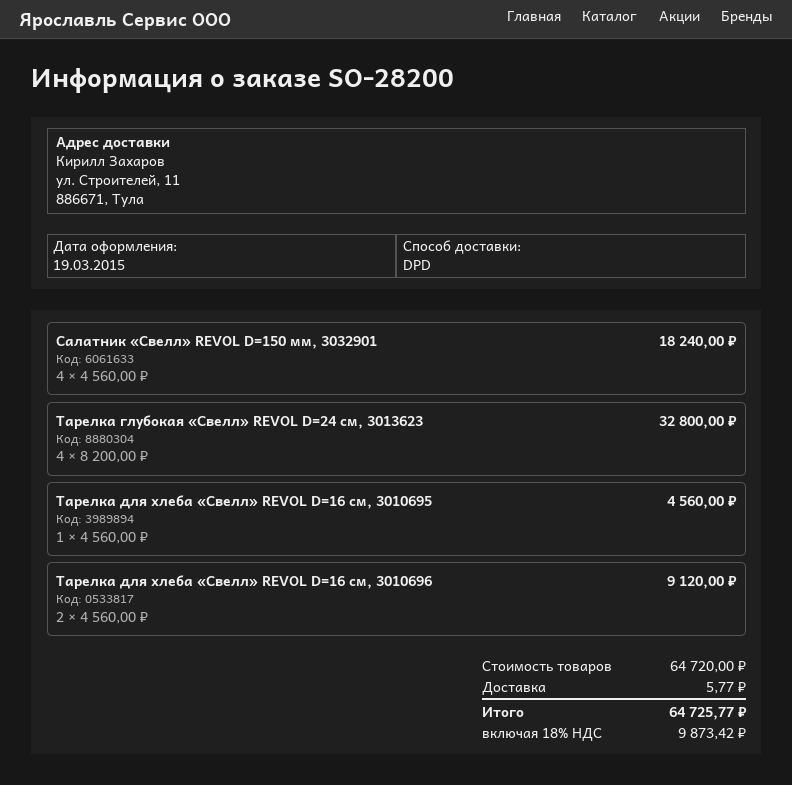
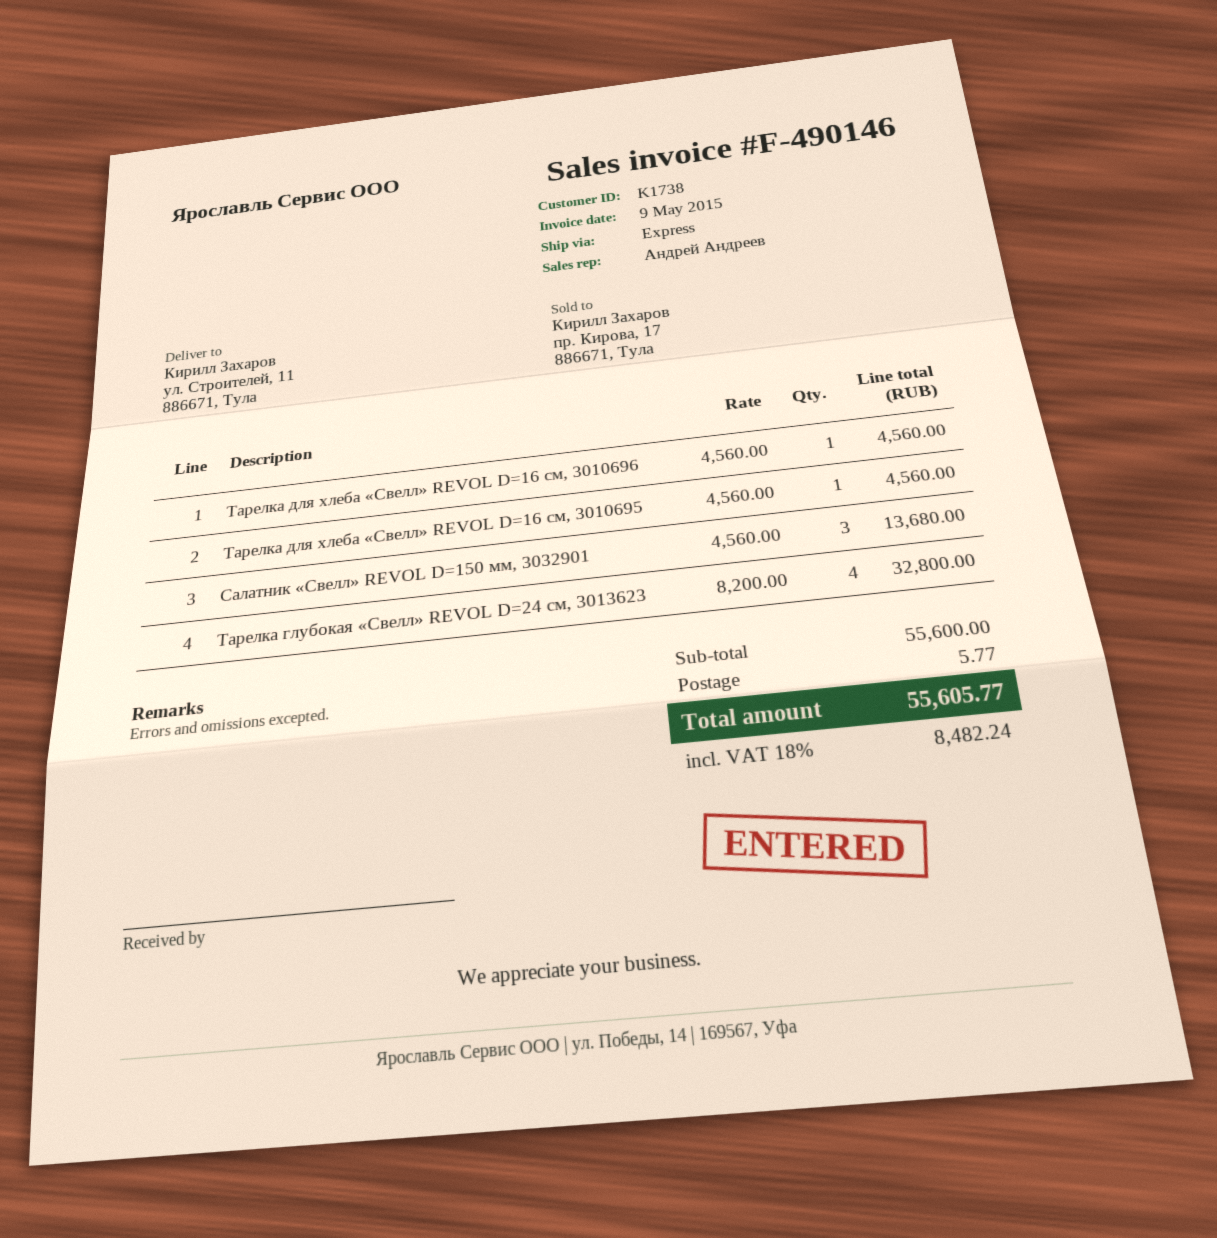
shipping method: DPD -> express
Салатник «Свелл» REVOL D=150 мм, 3032901: 4 x 4560.00 = 18240.00 -> 3 x 4560.00 = 13680.00
Тарелка для хлеба «Свелл» REVOL D=16 см, 3010696: 2 x 4560.00 = 9120.00 -> 1 x 4560.00 = 4560.00
subtotal: 64720.00 -> 55600.00
tax: 18% = 9873.42 -> 18% = 8482.24
total: 64725.77 -> 55605.77

